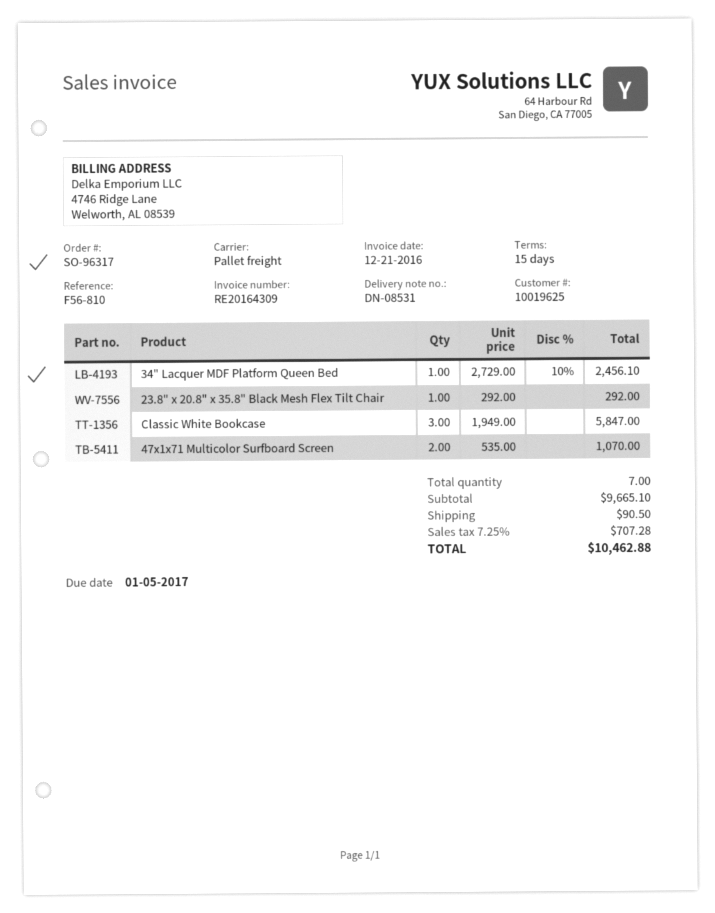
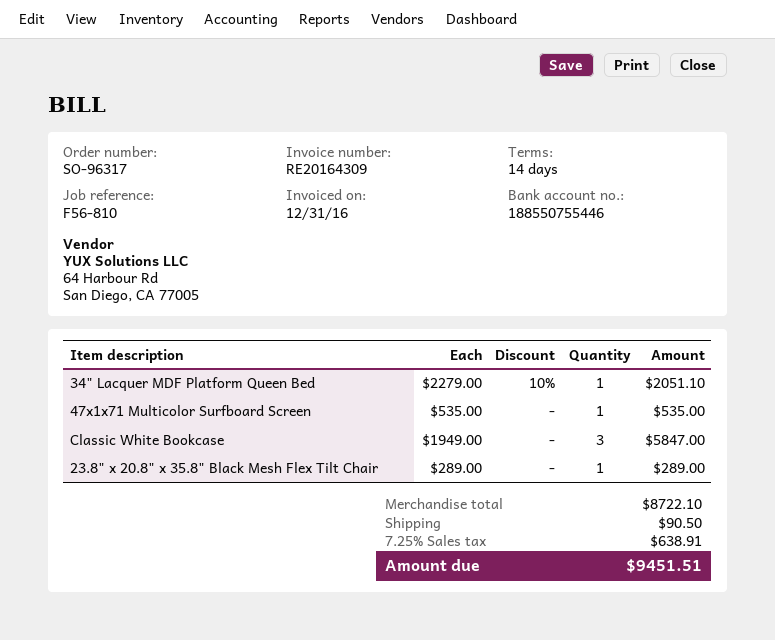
invoice date: 2016-12-21 -> 2016-12-31
payment terms: 15 days -> 14 days
34" Lacquer MDF Platform Queen Bed: 1 x 2729.00 - 10% = 2456.10 -> 1 x 2279.00 - 10% = 2051.10
23.8" x 20.8" x 35.8" Black Mesh Flex Tilt Chair: 1 x 292.00 = 292.00 -> 1 x 289.00 = 289.00
47x1x71 Multicolor Surfboard Screen: 2 x 535.00 = 1070.00 -> 1 x 535.00 = 535.00
subtotal: 9665.10 -> 8722.10
tax: 7.25% = 707.28 -> 7.25% = 638.91
total: 10462.88 -> 9451.51

